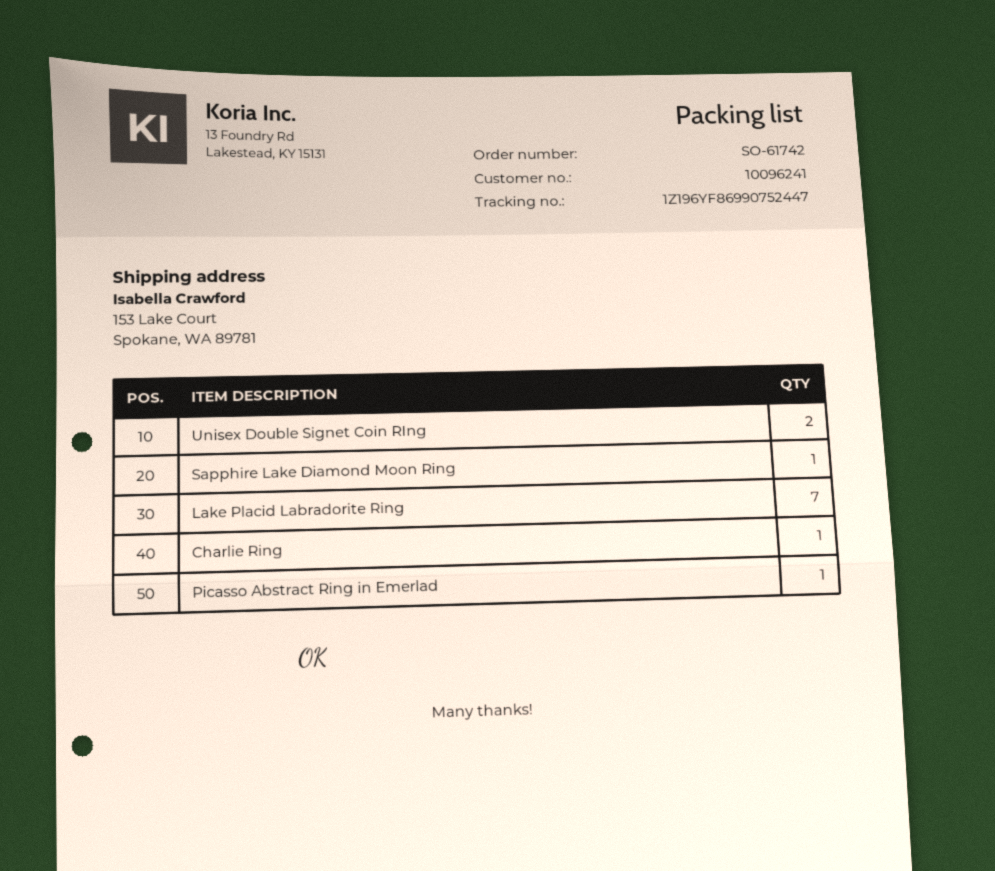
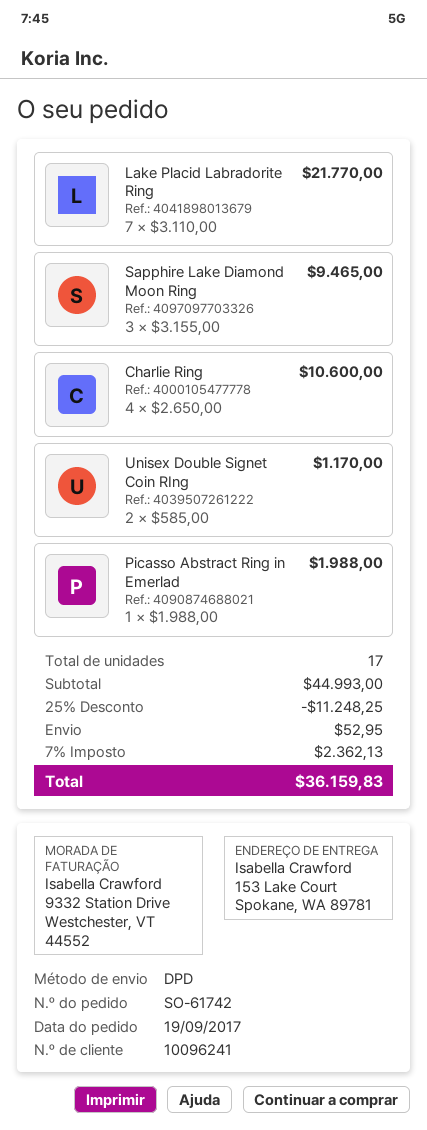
Sapphire Lake Diamond Moon Ring: 1 -> 3
Charlie Ring: 1 -> 4

